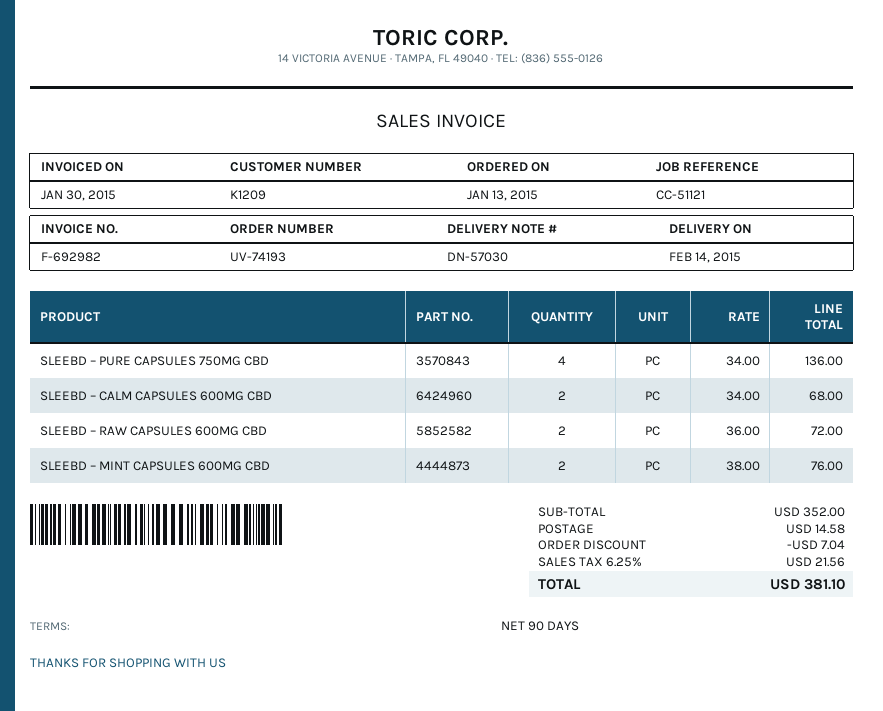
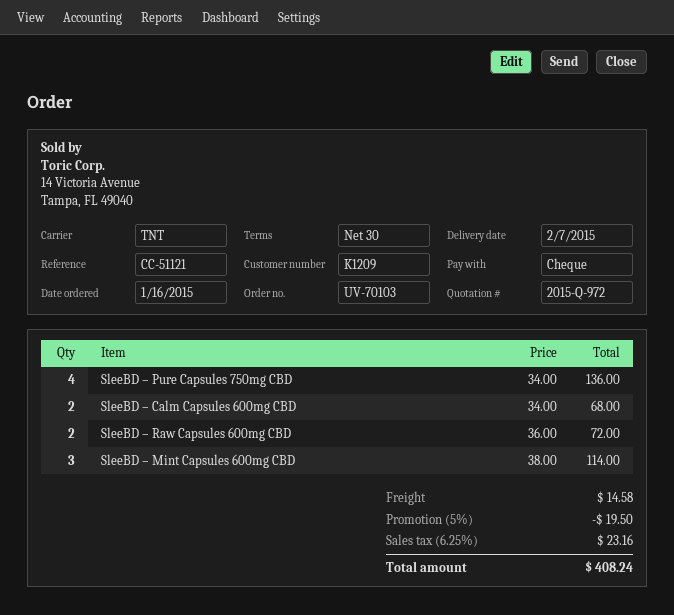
order number: UV-74193 -> UV-70103
order date: 2015-01-13 -> 2015-01-16
delivery date: 2015-02-14 -> 2015-02-07
payment terms: 90 days -> 30 days
SLEEBD – MINT CAPSULES 600MG CBD: 2 x 38.00 = 76.00 -> 3 x 38.00 = 114.00
discount: 7.04 -> 19.50
tax: 6.25% = 21.56 -> 6.25% = 23.16
total: 381.10 -> 408.24

